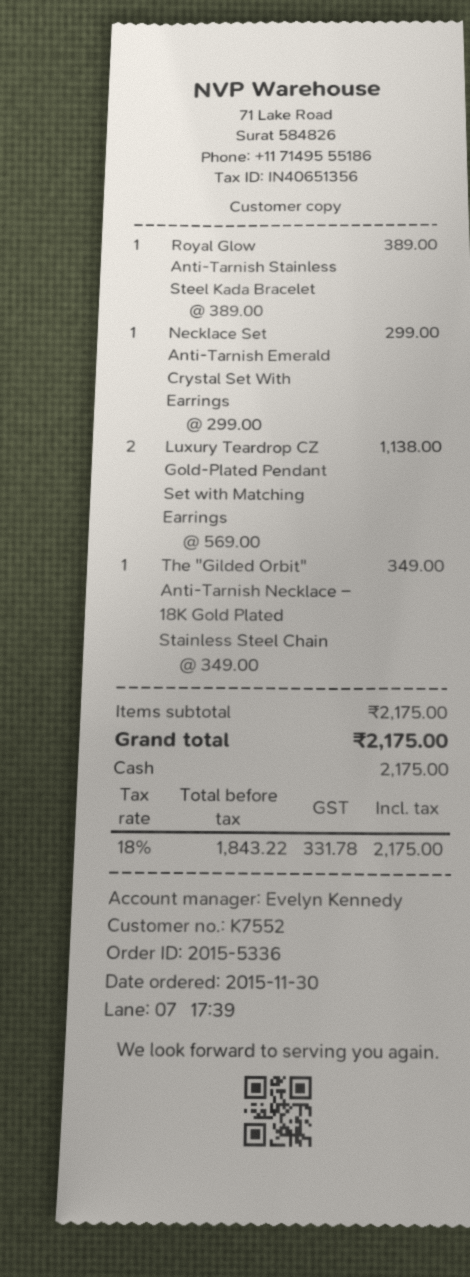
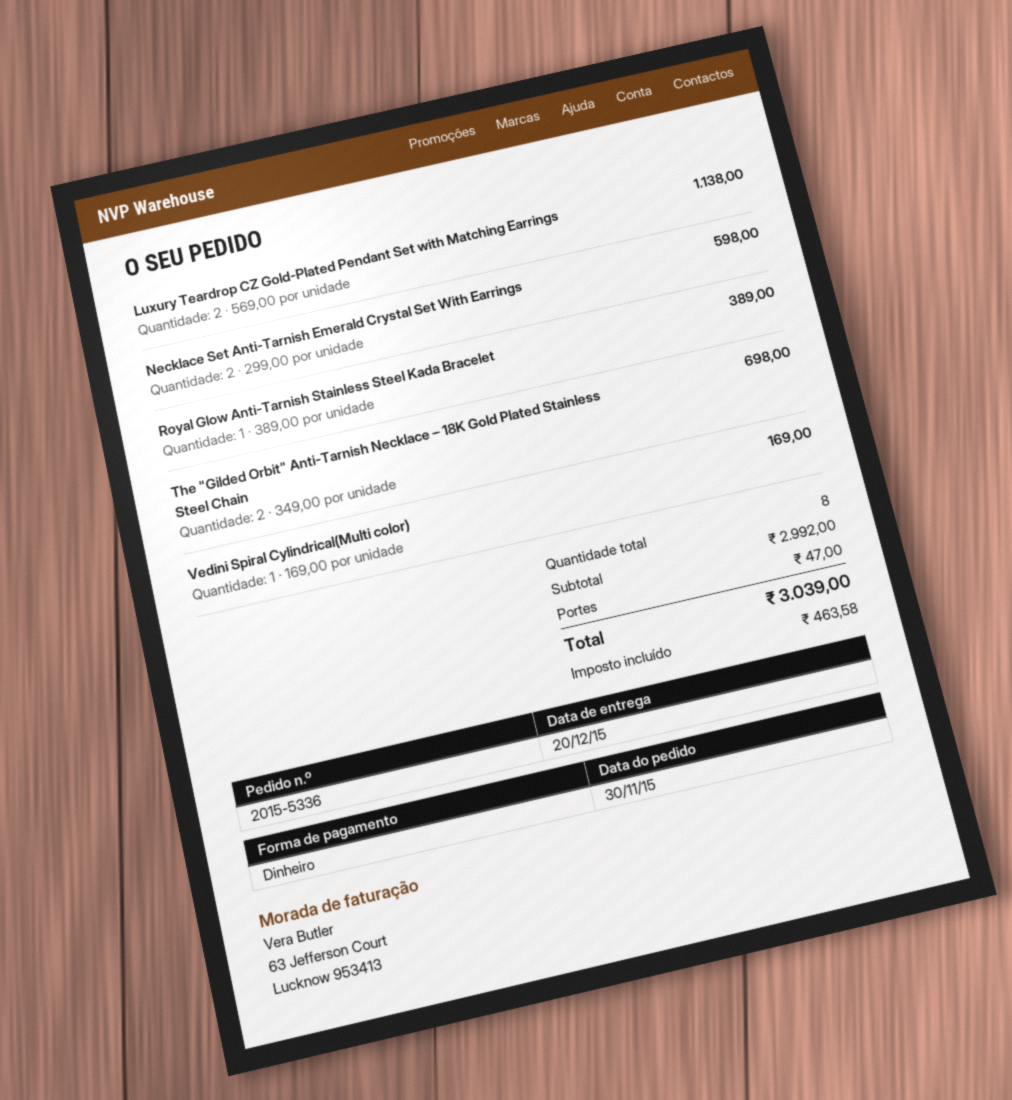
Necklace Set Anti-Tarnish Emerald Crystal Set With Earrings: 1 x 299.00 = 299.00 -> 2 x 299.00 = 598.00
The "Gilded Orbit" Anti-Tarnish Necklace – 18K Gold Plated Stainless Steel Chain: 1 x 349.00 = 349.00 -> 2 x 349.00 = 698.00
Vedini Spiral Cylindrical(Multi color): none -> 1 x 169.00 = 169.00
subtotal: 2175.00 -> 2992.00
shipping: none -> 47.00
tax: 331.78 -> 463.58
total: 2175.00 -> 3039.00

